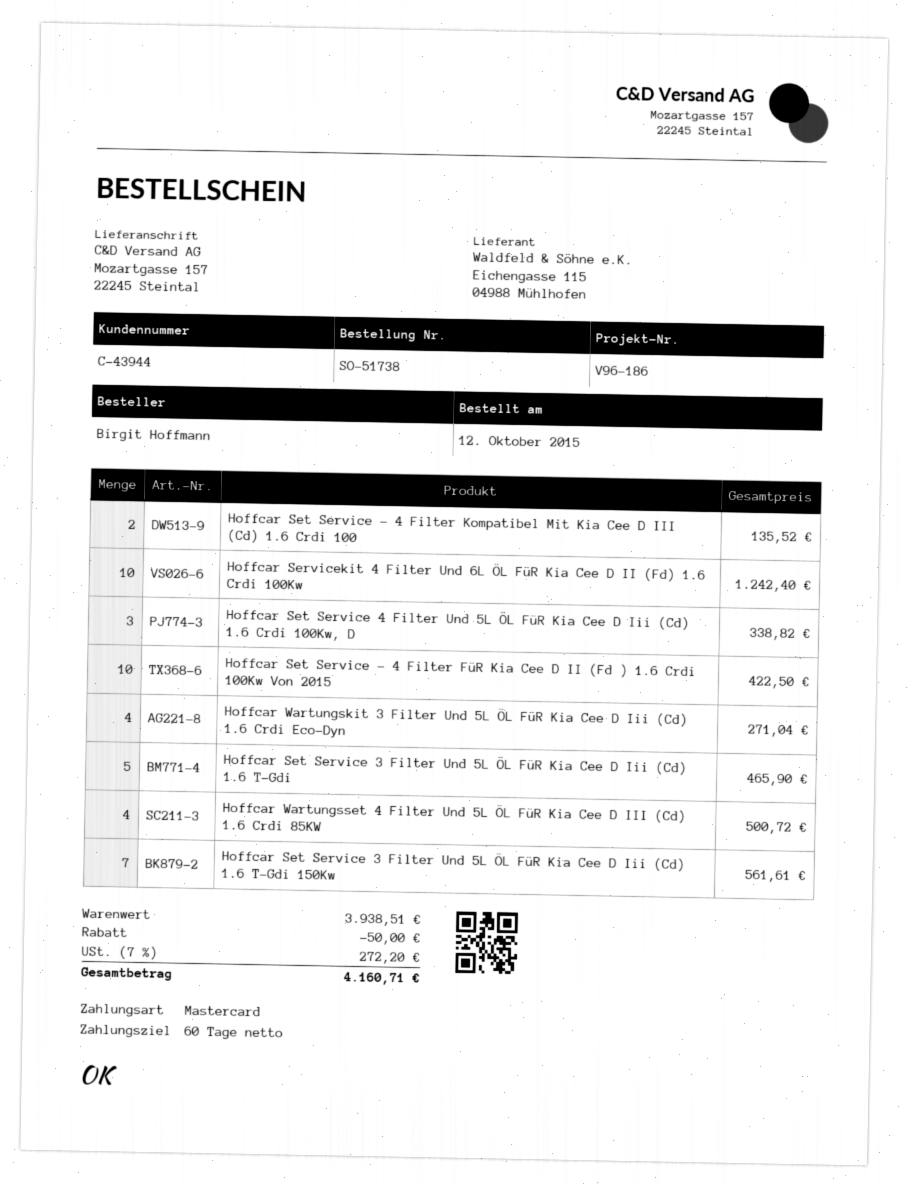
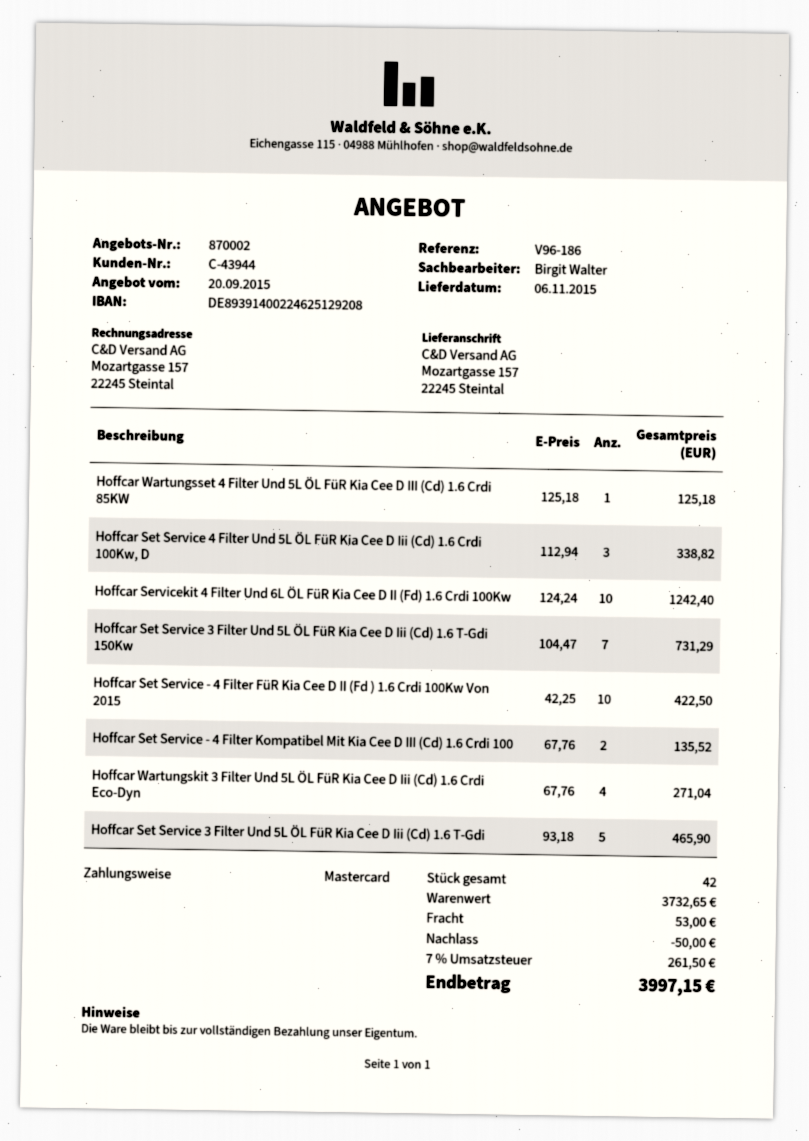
Hoffcar Wartungsset 4 Filter Und 5L ÖL FüR Kia Cee D III (Cd) 1.6 Crdi 85KW: 4 for 500.72 -> 1 for 125.18
Hoffcar Set Service 3 Filter Und 5L ÖL FüR Kia Cee D Iii (Cd) 1.6 T-Gdi 150Kw: 7 for 561.61 -> 7 for 731.29
subtotal: 3938.51 -> 3732.65
shipping: none -> 53.00
tax: 7% = 272.20 -> 7% = 261.50
total: 4160.71 -> 3997.15

